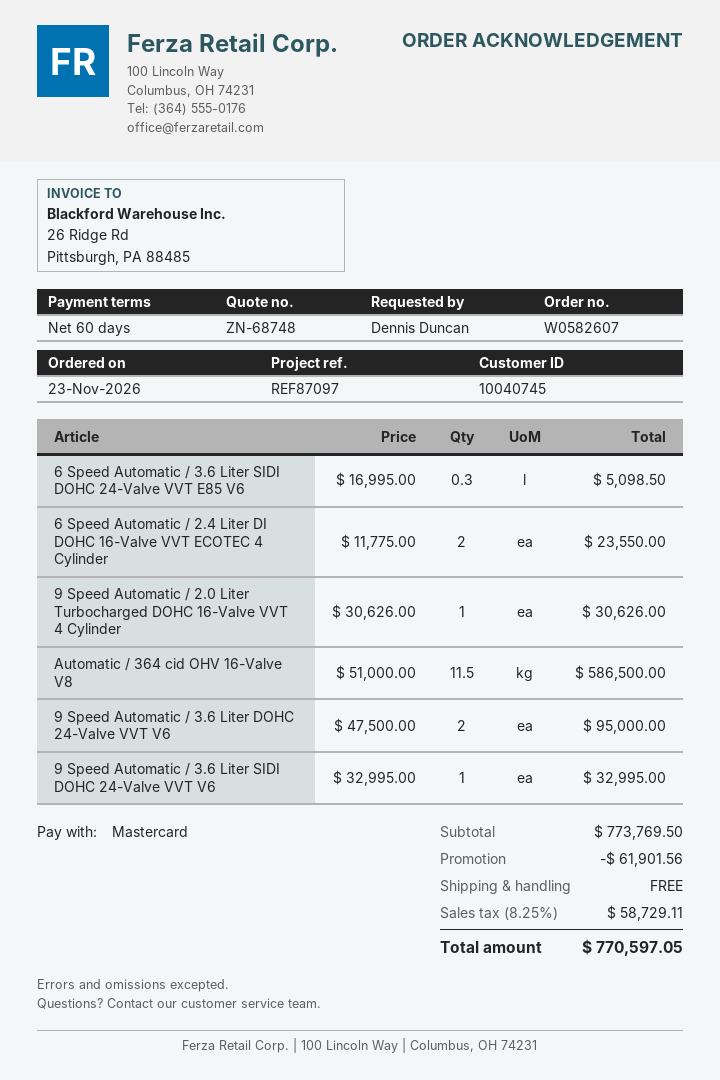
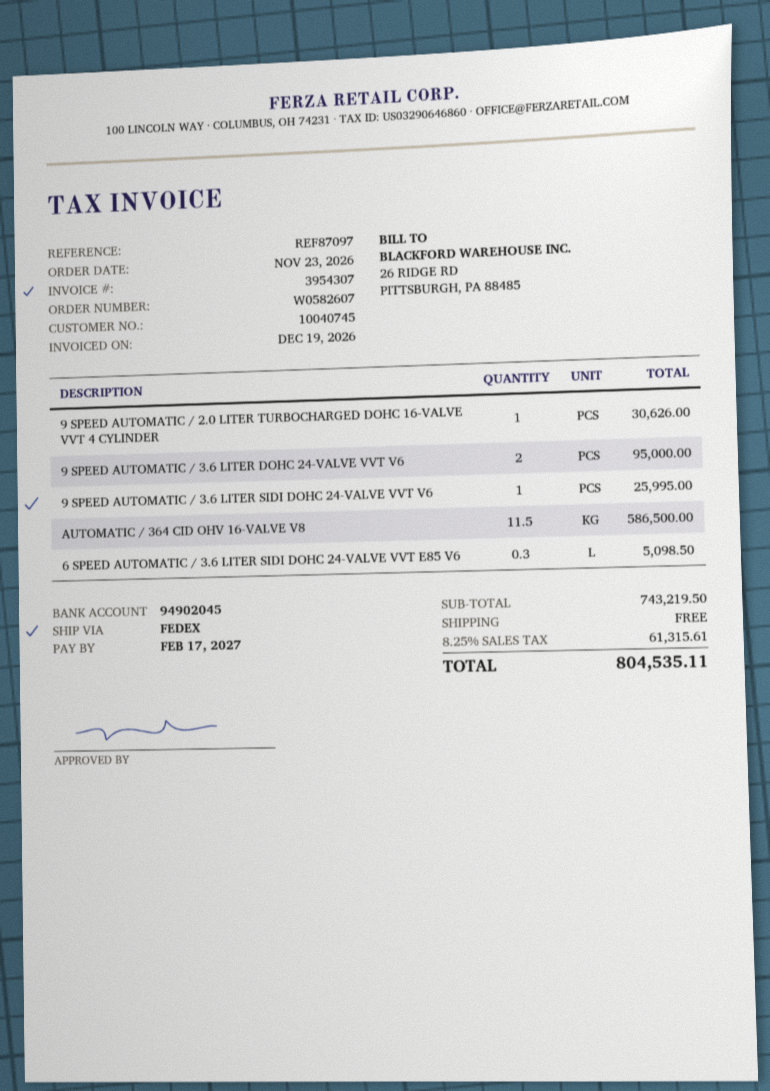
6 Speed Automatic / 2.4 Liter DI DOHC 16-Valve VVT ECOTEC 4 Cylinder: 2 for 23550.00 -> none
9 Speed Automatic / 3.6 Liter SIDI DOHC 24-Valve VVT V6: 1 for 32995.00 -> 1 for 25995.00
subtotal: 773769.50 -> 743219.50
discount: 61901.56 -> none
tax: 8.25% = 58729.11 -> 8.25% = 61315.61
total: 770597.05 -> 804535.11

